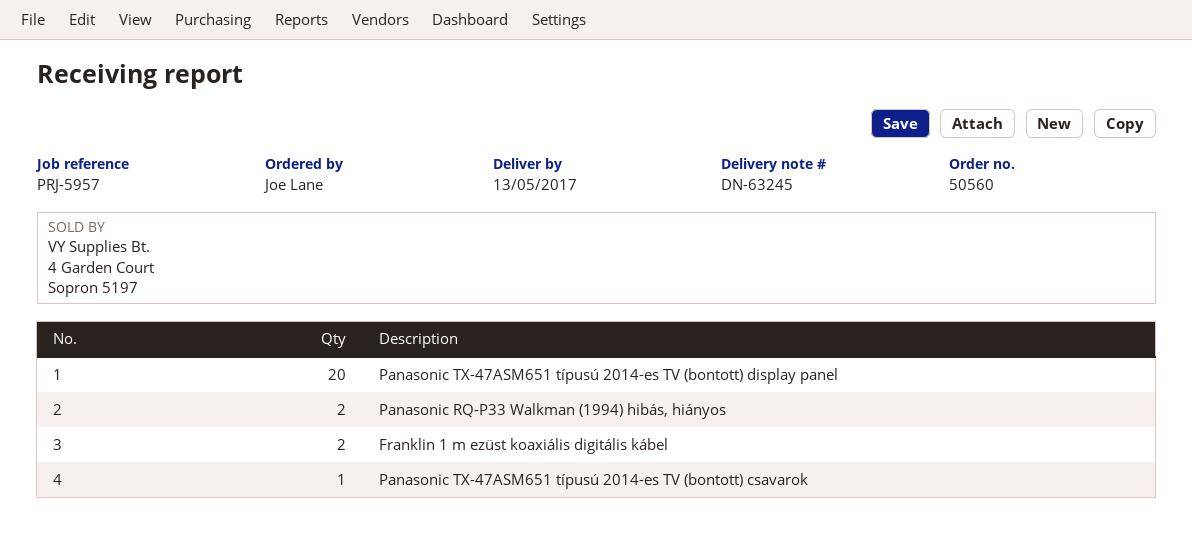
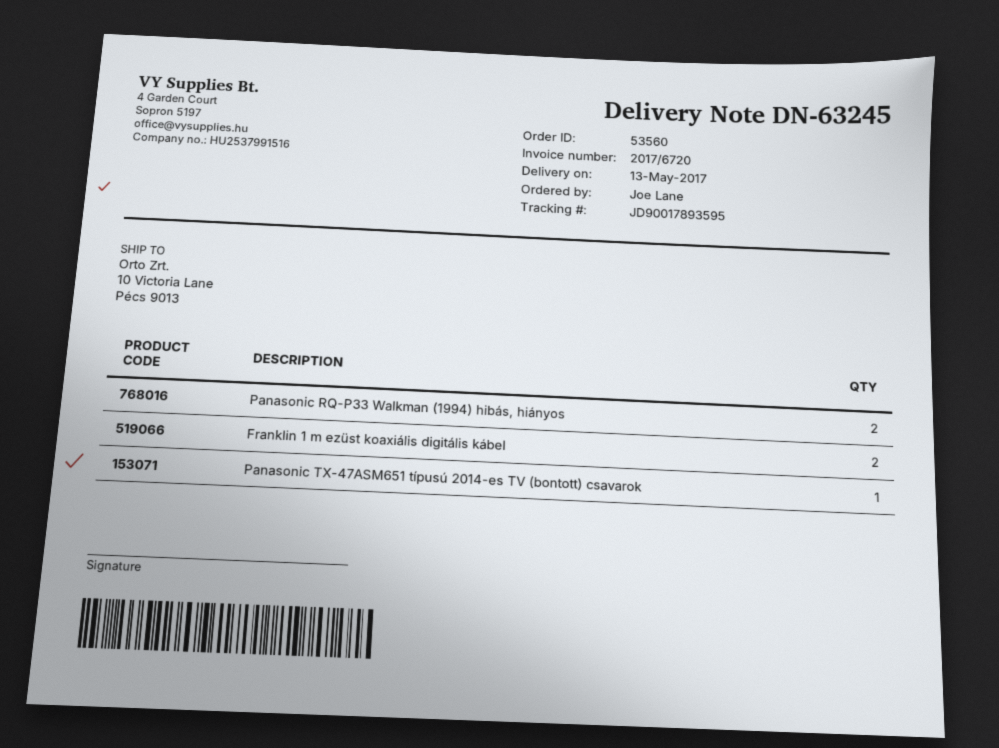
order number: 50560 -> 53560
Panasonic TX-47ASM651 típusú 2014-es TV (bontott) display panel: 20 -> none

